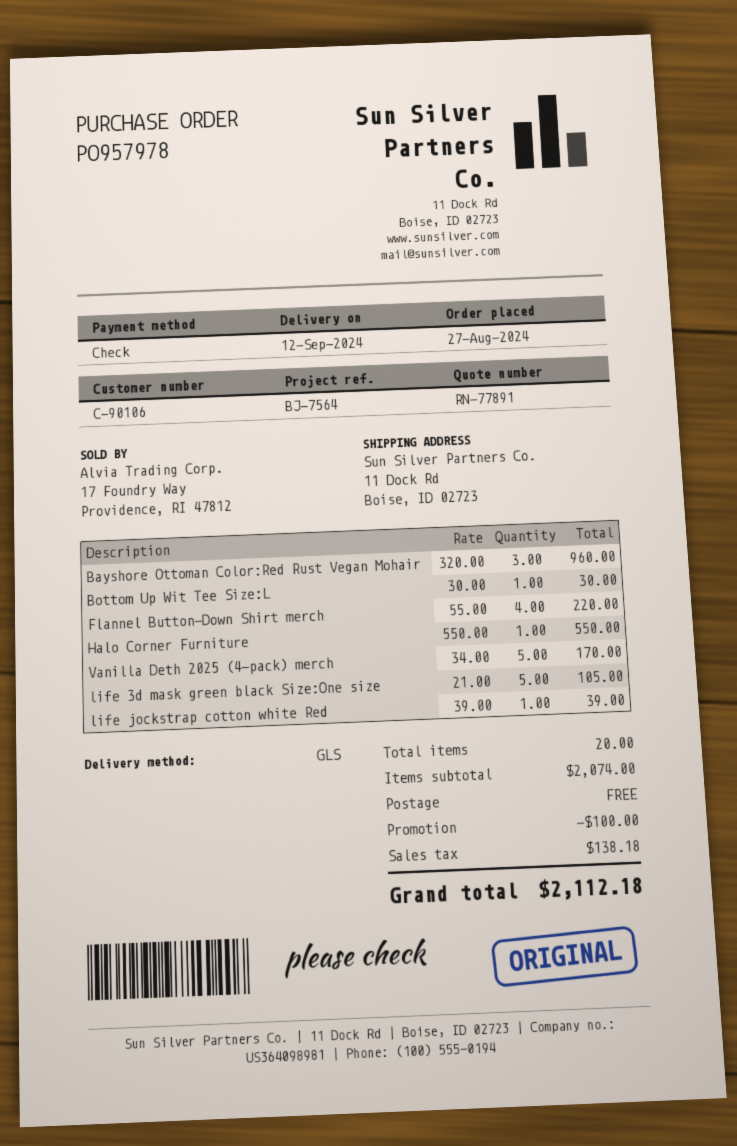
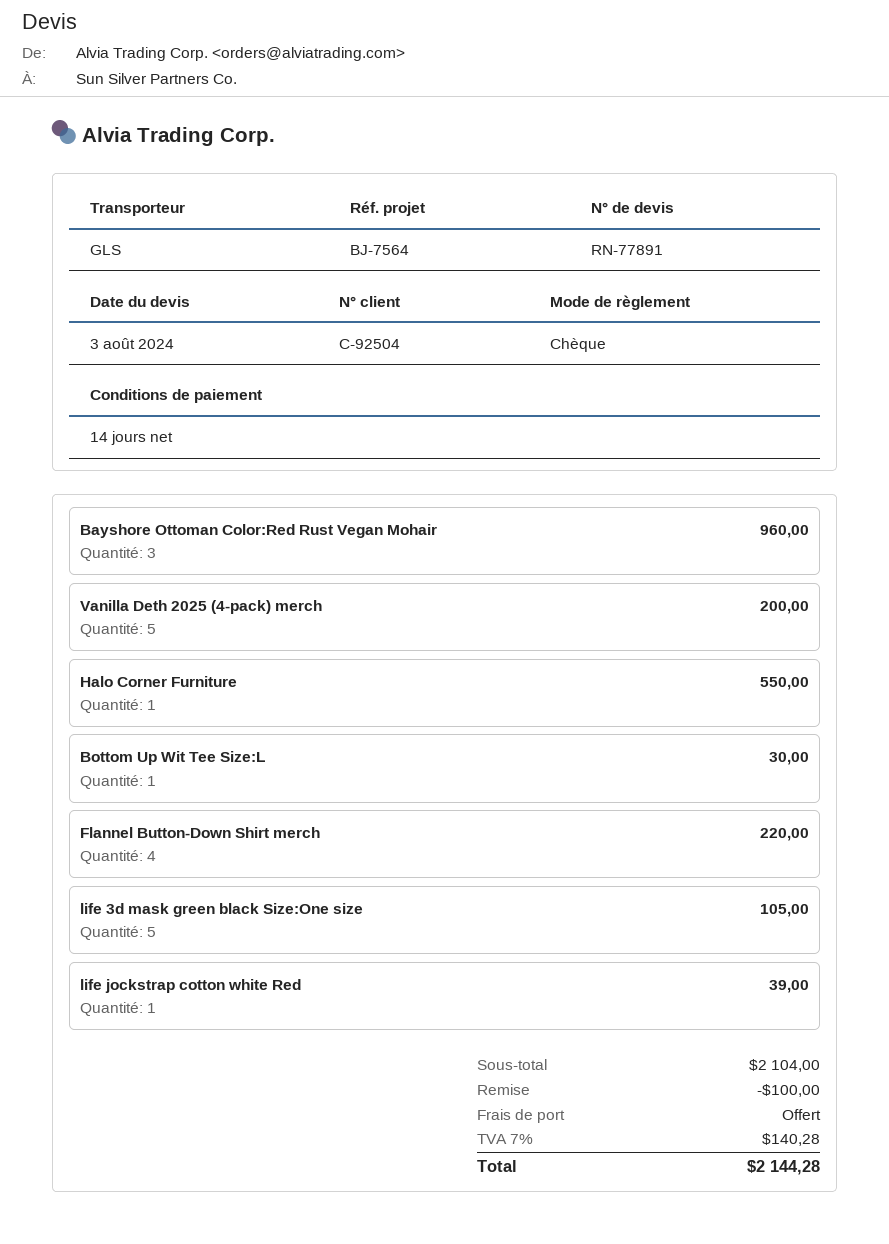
customer number: C-90106 -> C-92504
Vanilla Deth 2025 (4-pack) merch: 5 for 170.00 -> 5 for 200.00
subtotal: 2074.00 -> 2104.00
tax: 138.18 -> 140.28
total: 2112.18 -> 2144.28

